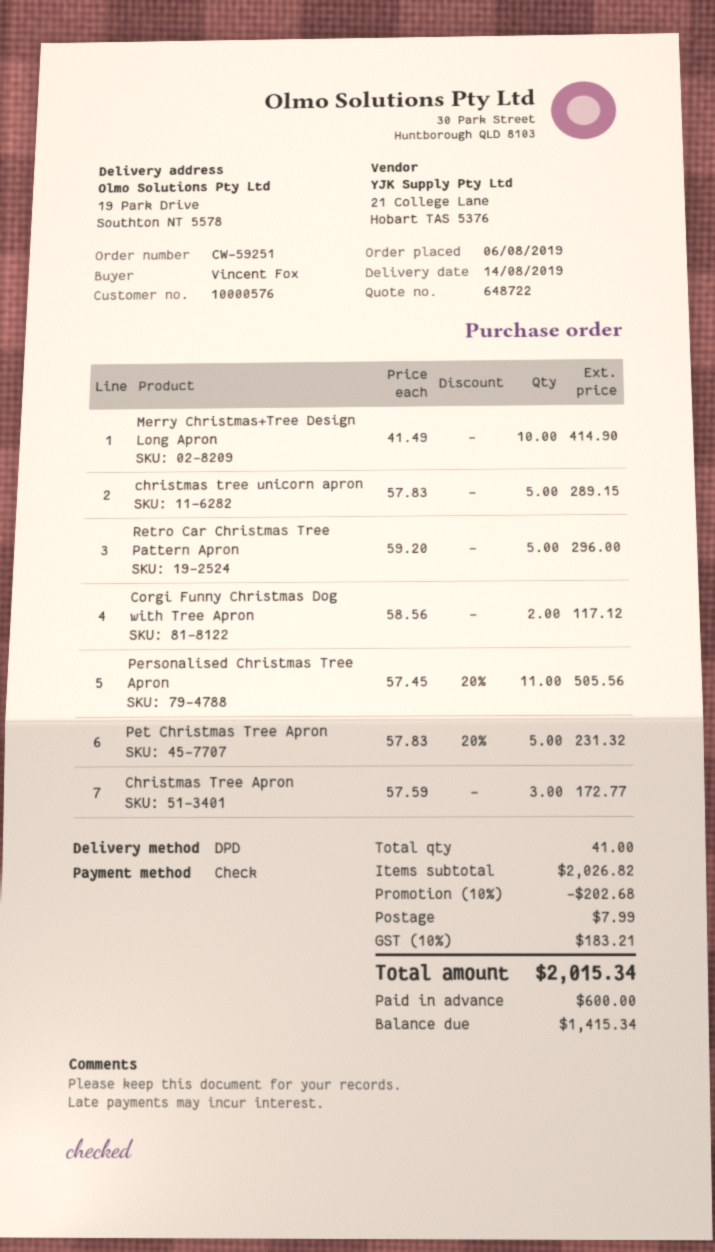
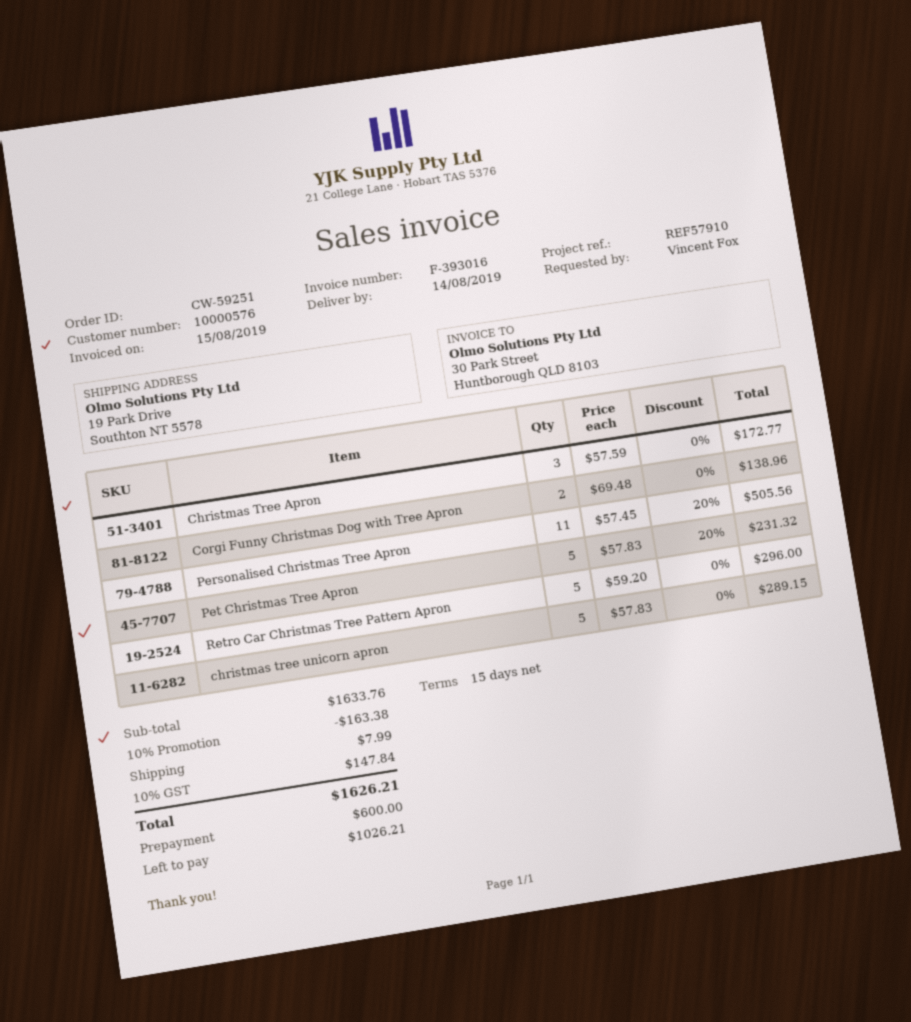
Merry Christmas+Tree Design Long Apron: 10 x 41.49 = 414.90 -> none
Corgi Funny Christmas Dog with Tree Apron: 2 x 58.56 = 117.12 -> 2 x 69.48 = 138.96
subtotal: 2026.82 -> 1633.76
discount: 10% = 202.68 -> 10% = 163.38
tax: 10% = 183.21 -> 10% = 147.84
total: 2015.34 -> 1626.21
balance: 1415.34 -> 1026.21

